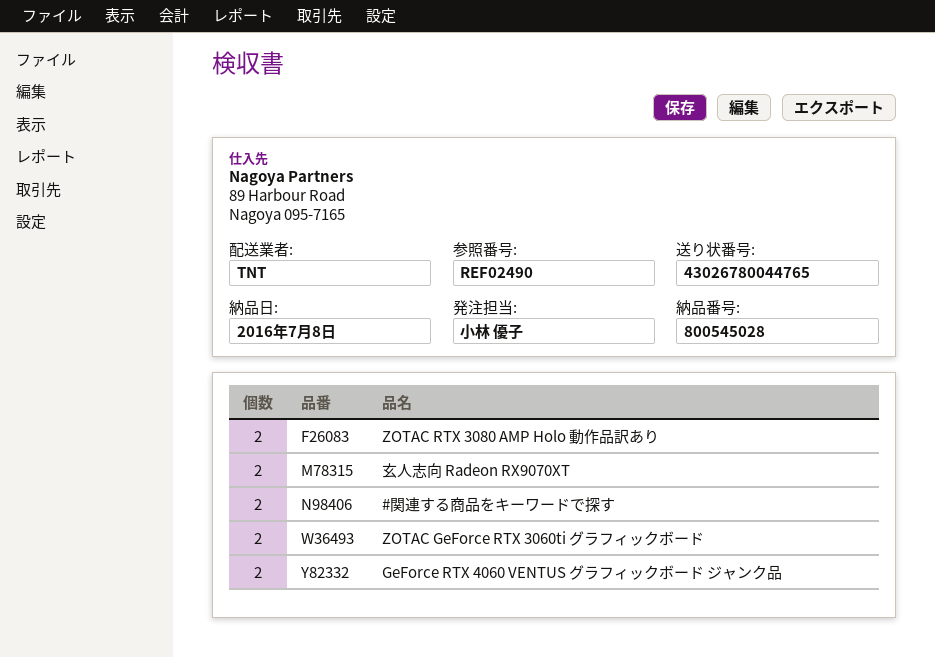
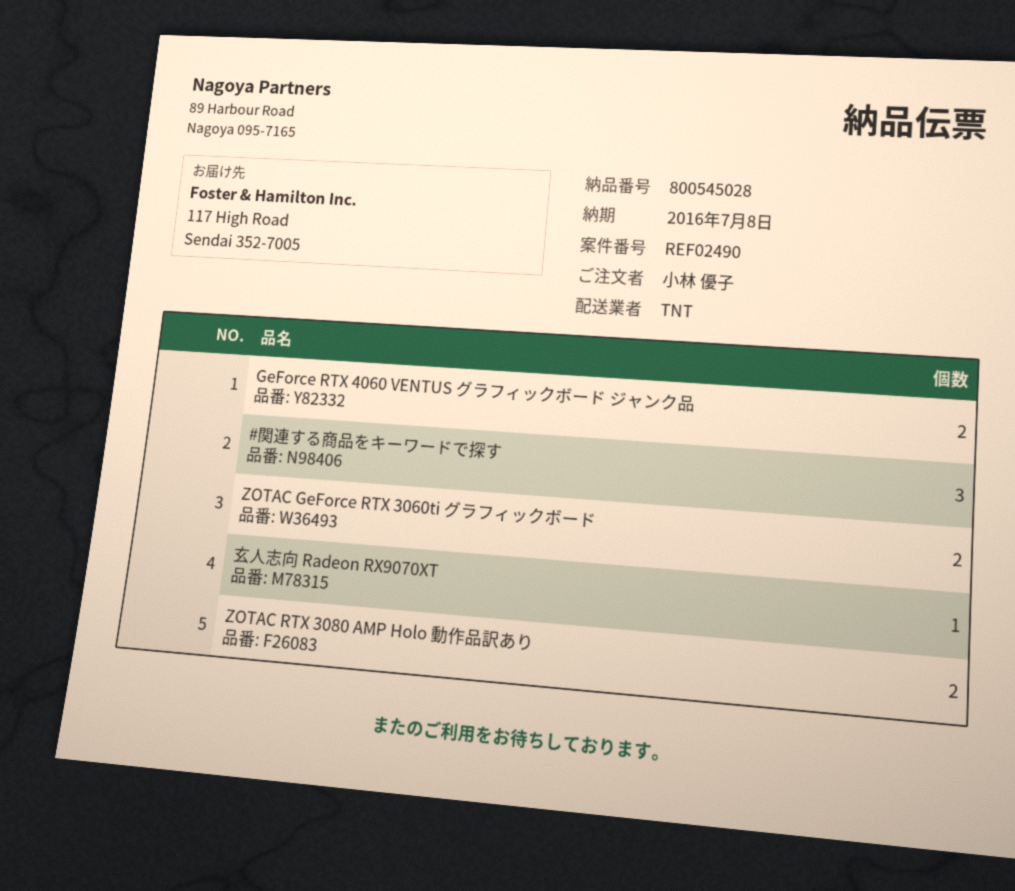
玄人志向 Radeon RX9070XT: 2 -> 1
#関連する商品をキーワードで探す: 2 -> 3

